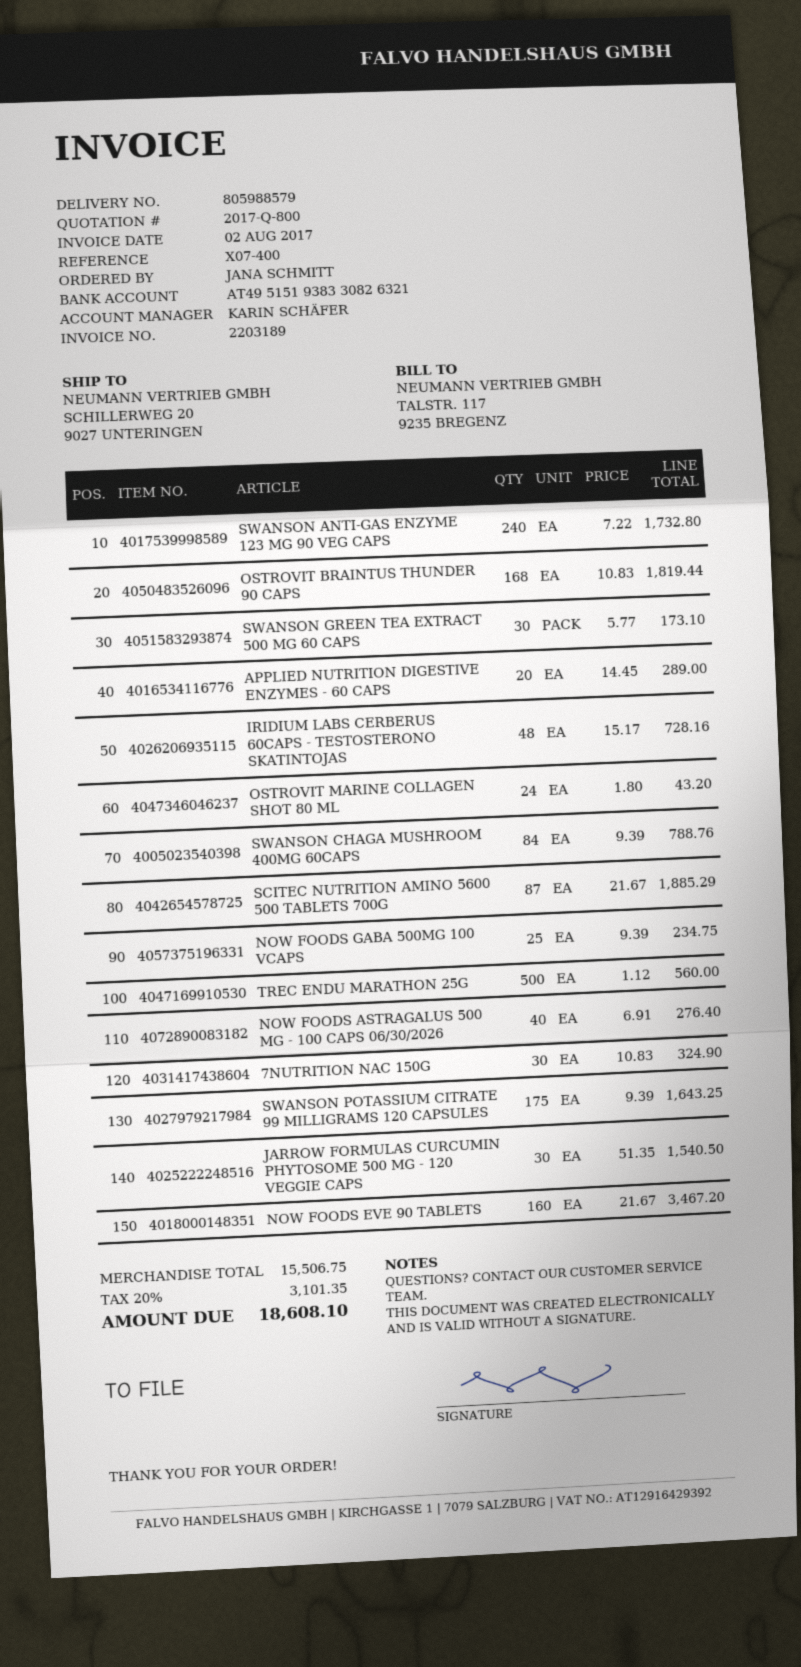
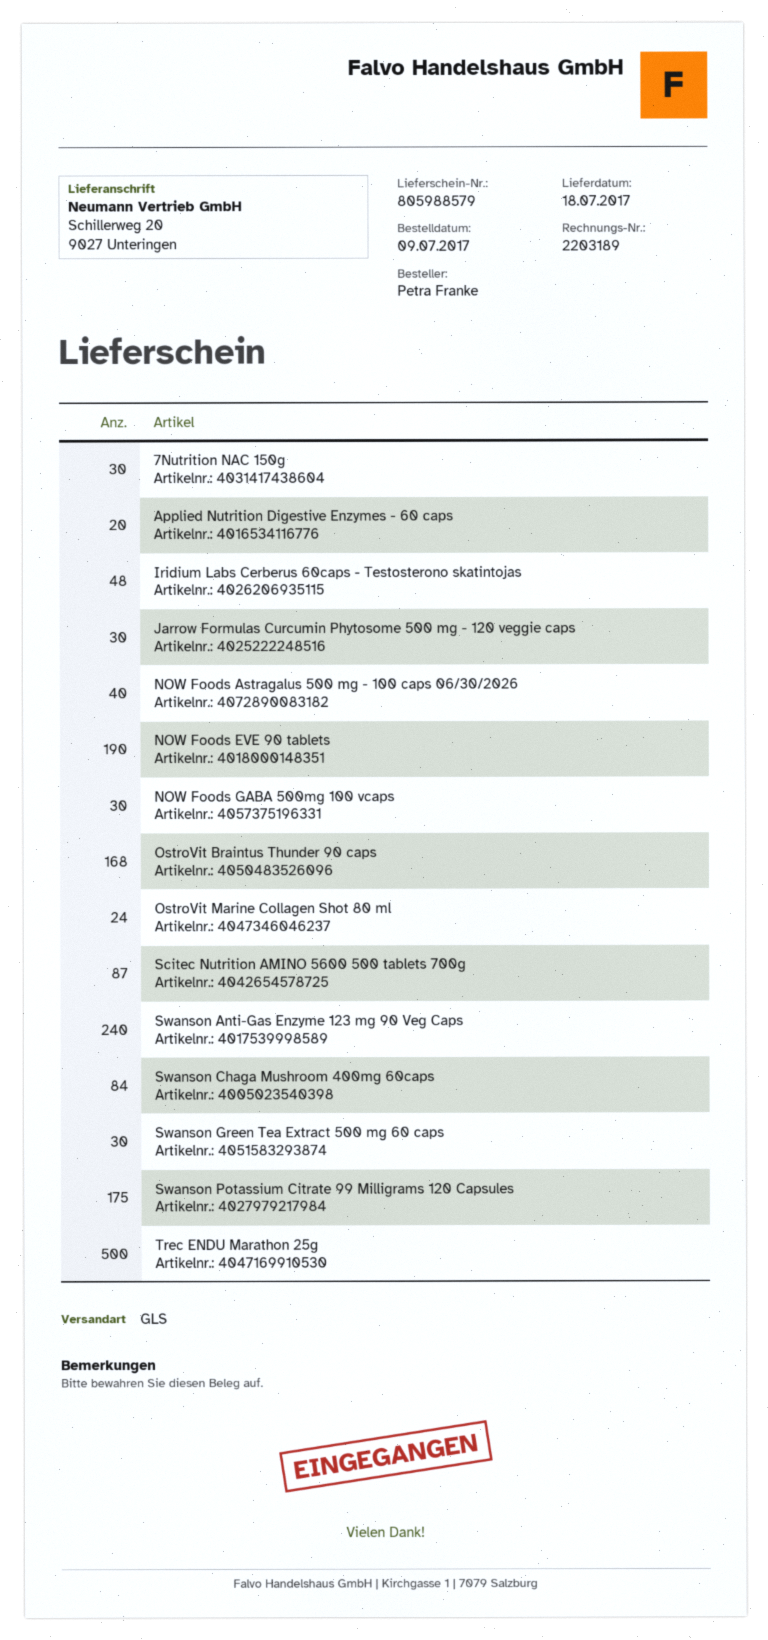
ordered by: JANA SCHMITT -> Petra Franke
NOW FOODS GABA 500MG 100 VCAPS: 25 -> 30
NOW FOODS EVE 90 TABLETS: 160 -> 190

